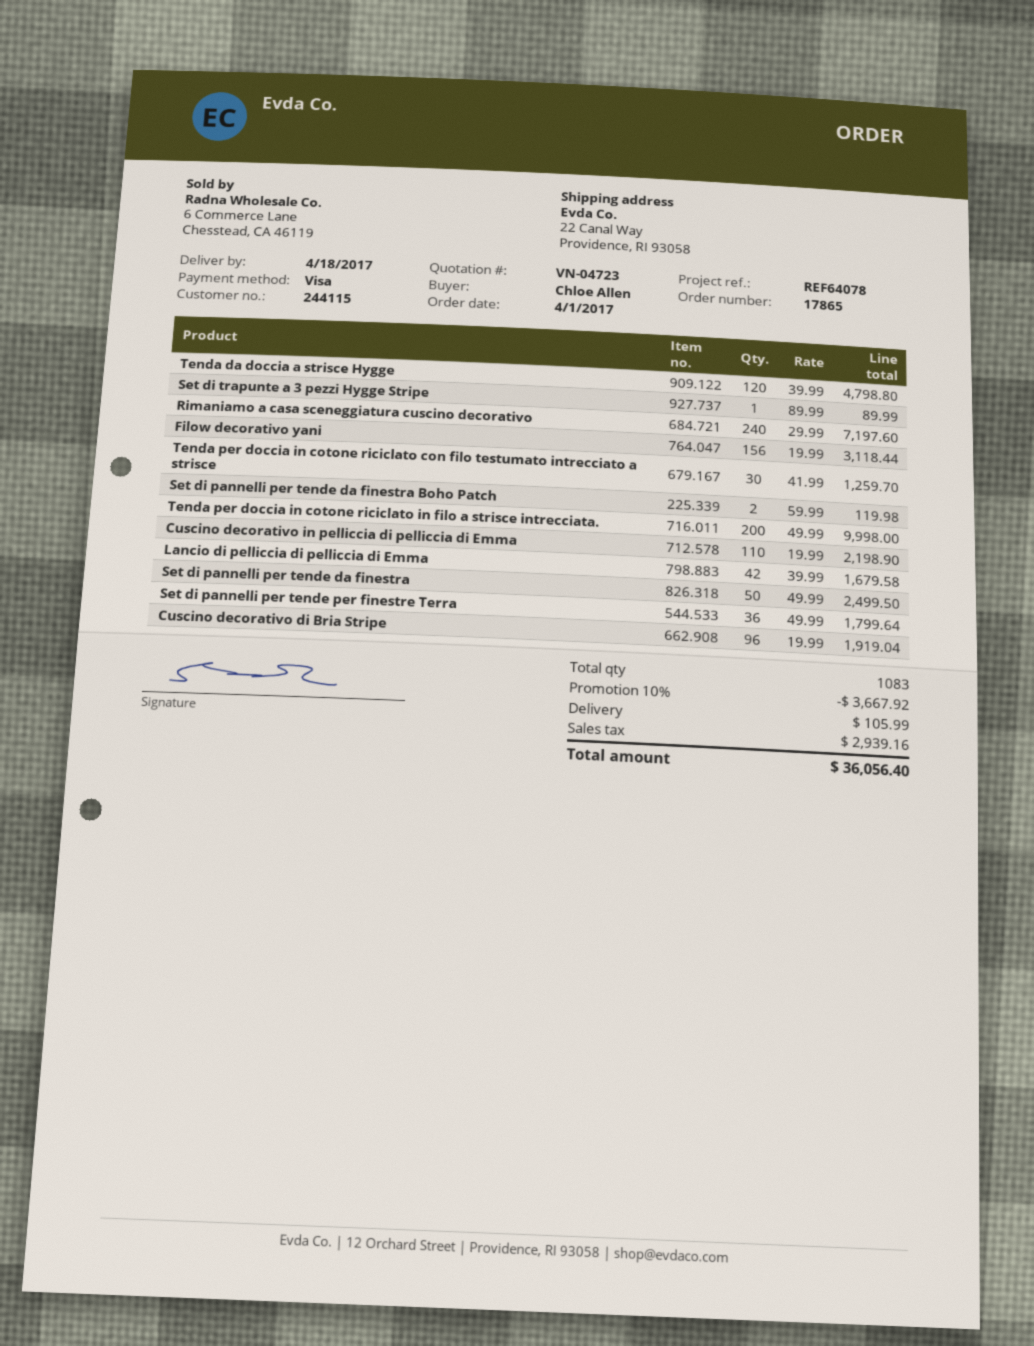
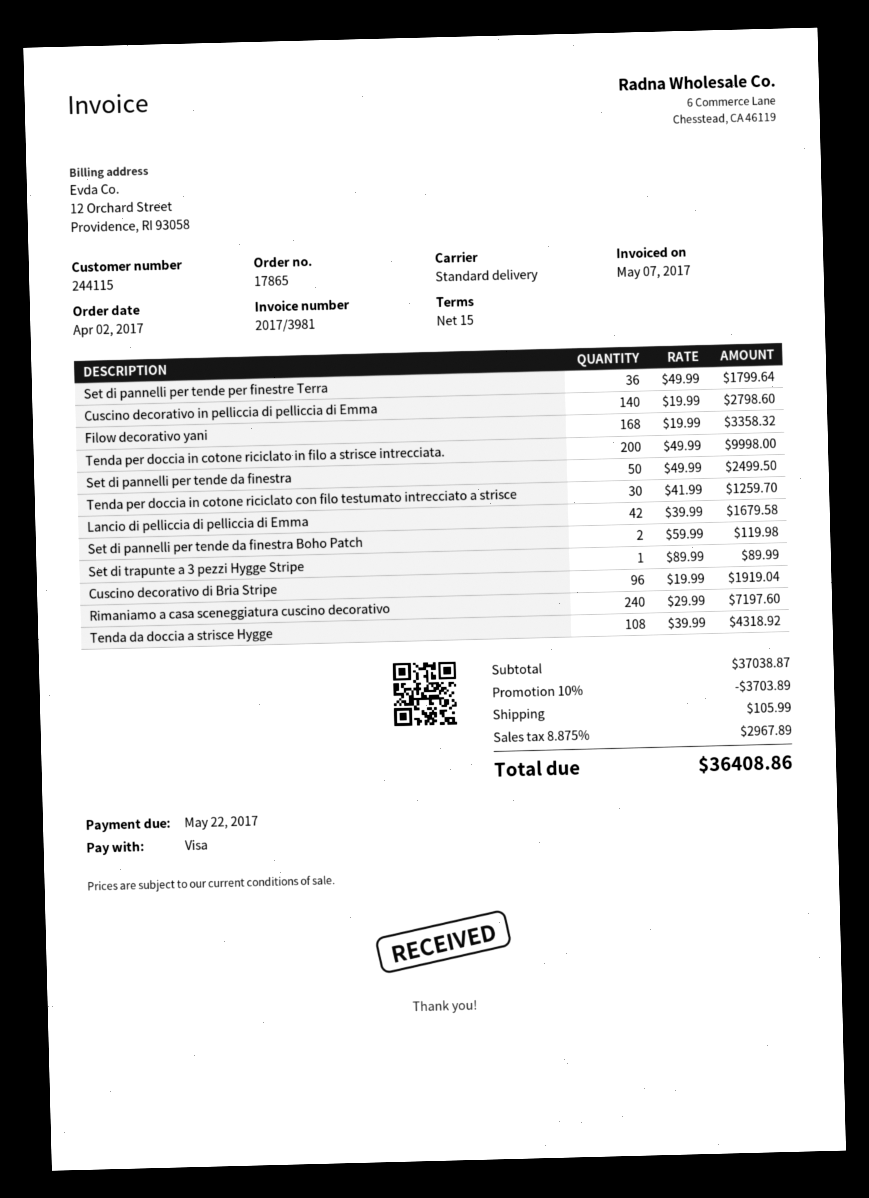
order date: 2017-04-01 -> 2017-04-02
Tenda da doccia a strisce Hygge: 120 x 39.99 = 4798.80 -> 108 x 39.99 = 4318.92
Filow decorativo yani: 156 x 19.99 = 3118.44 -> 168 x 19.99 = 3358.32
Cuscino decorativo in pelliccia di pelliccia di Emma: 110 x 19.99 = 2198.90 -> 140 x 19.99 = 2798.60
discount: 10% = 3667.92 -> 10% = 3703.89
tax: 2939.16 -> 2967.89
total: 36056.40 -> 36408.86

